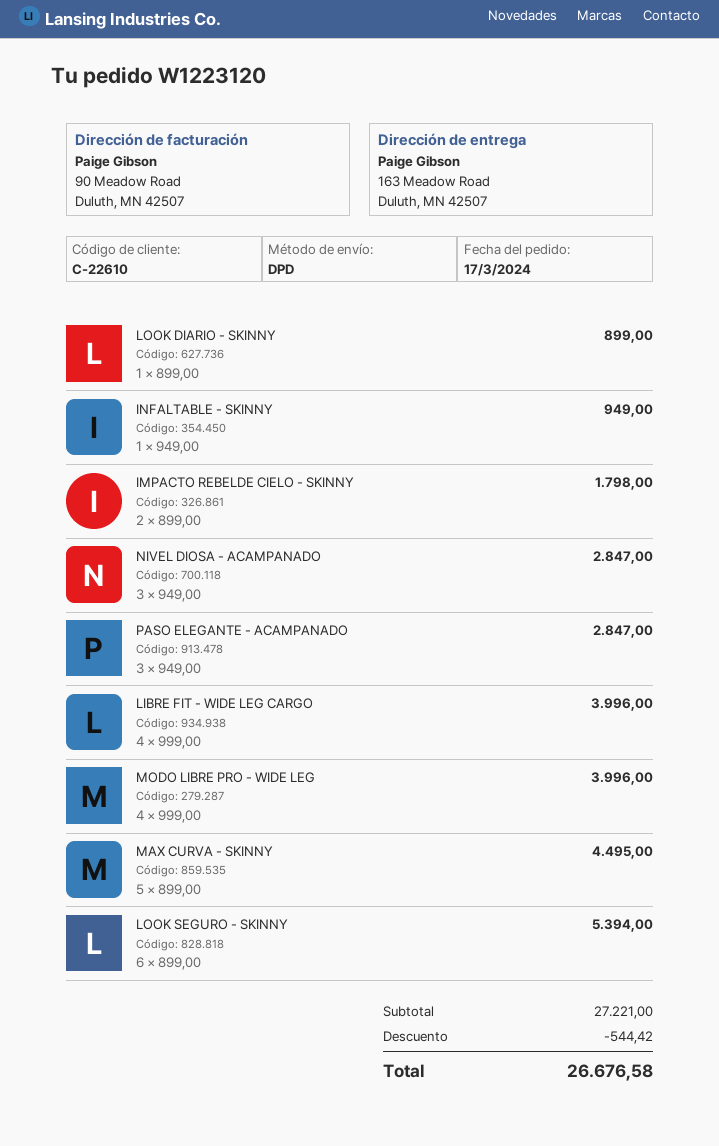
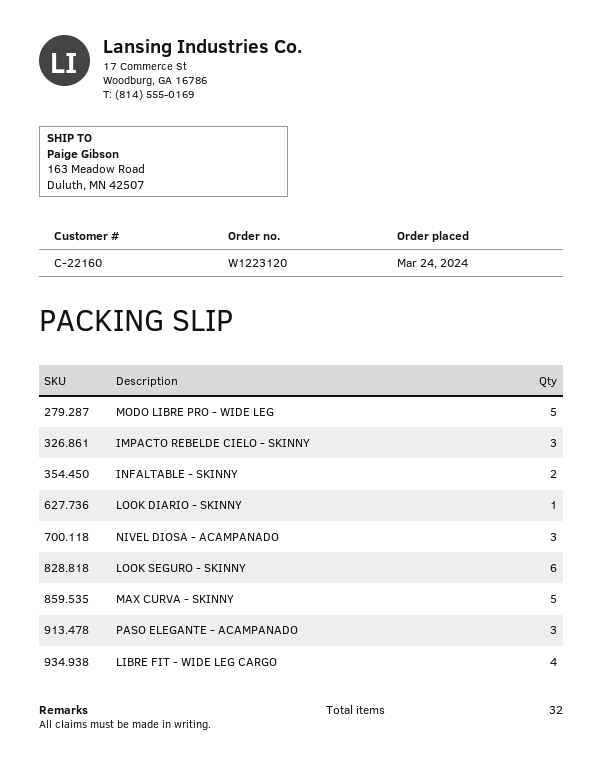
order date: 2024-03-17 -> 2024-03-24
customer number: C-22610 -> C-22160
INFALTABLE - SKINNY: 1 -> 2
IMPACTO REBELDE CIELO - SKINNY: 2 -> 3
MODO LIBRE PRO - WIDE LEG: 4 -> 5

